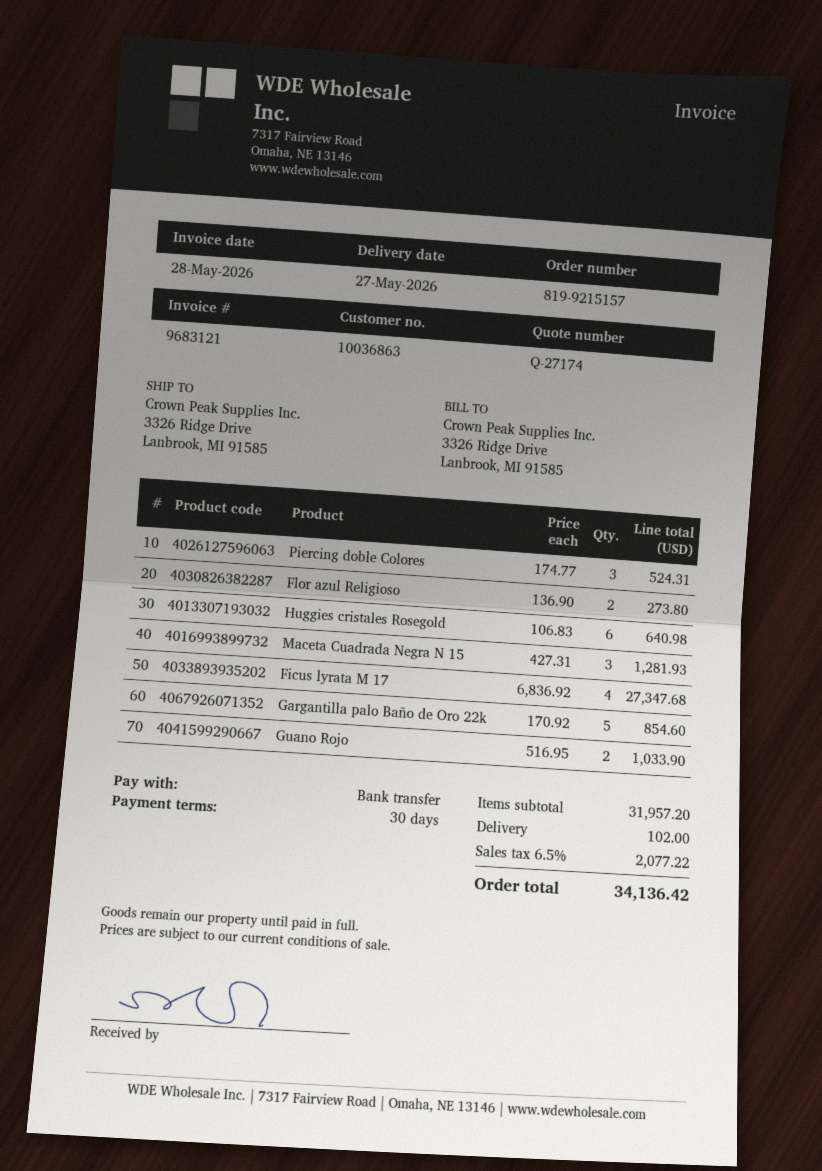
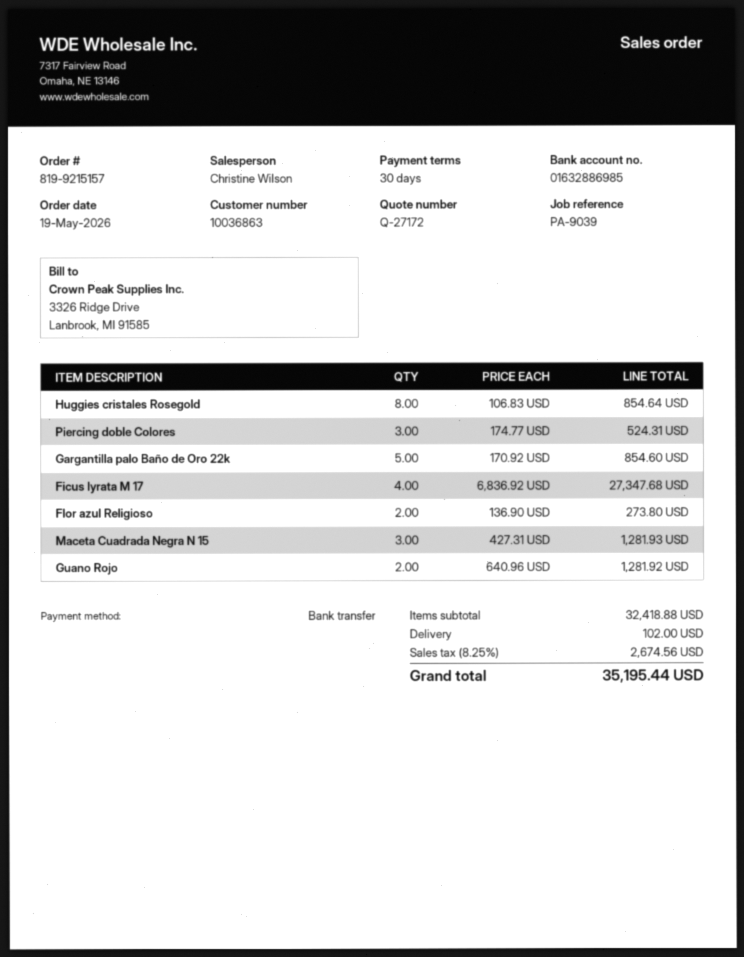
quote number: Q-27174 -> Q-27172
Huggies cristales Rosegold: 6 x 106.83 = 640.98 -> 8 x 106.83 = 854.64
Guano Rojo: 2 x 516.95 = 1033.90 -> 2 x 640.96 = 1281.92
subtotal: 31957.20 -> 32418.88
tax: 6.5% = 2077.22 -> 8.25% = 2674.56
total: 34136.42 -> 35195.44

